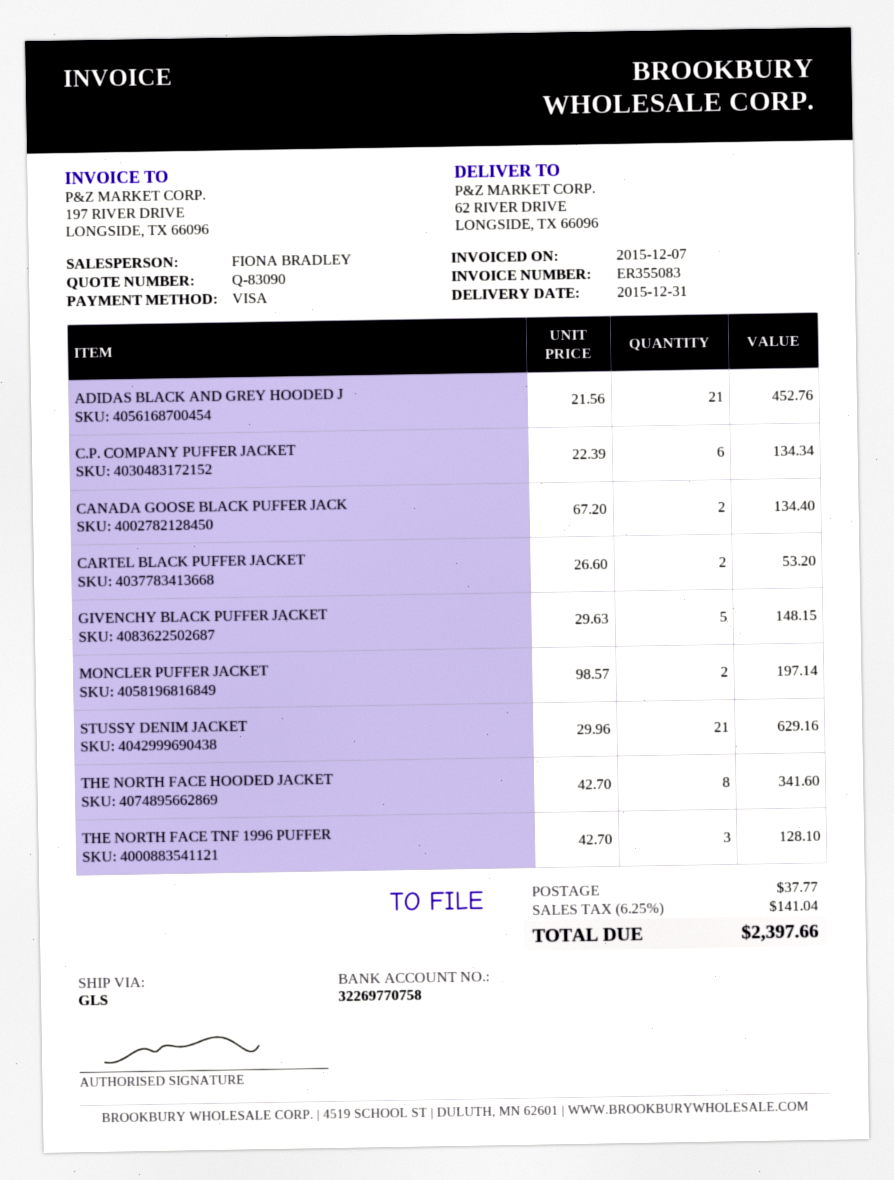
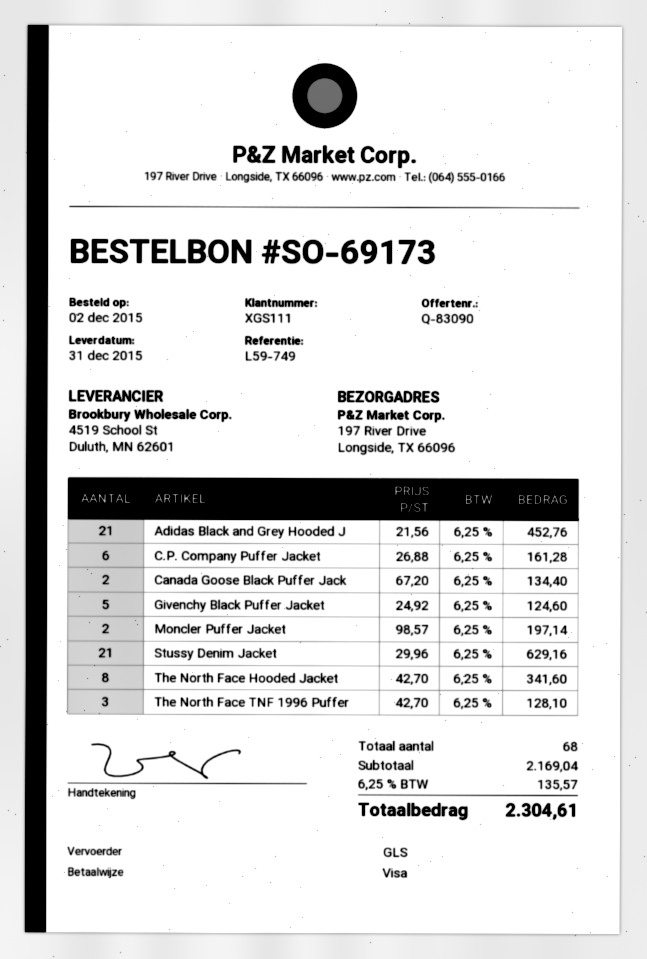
ship to: 62 RIVER DRIVE, LONGSIDE, TX 66096 -> 197 River Drive, Longside, TX 66096
C.P. COMPANY PUFFER JACKET: 6 x 22.39 = 134.34 -> 6 x 26.88 = 161.28
CARTEL BLACK PUFFER JACKET: 2 x 26.60 = 53.20 -> none
GIVENCHY BLACK PUFFER JACKET: 5 x 29.63 = 148.15 -> 5 x 24.92 = 124.60
shipping: 37.77 -> none
tax: 6.25% = 141.04 -> 6.25% = 135.57
total: 2397.66 -> 2304.61

